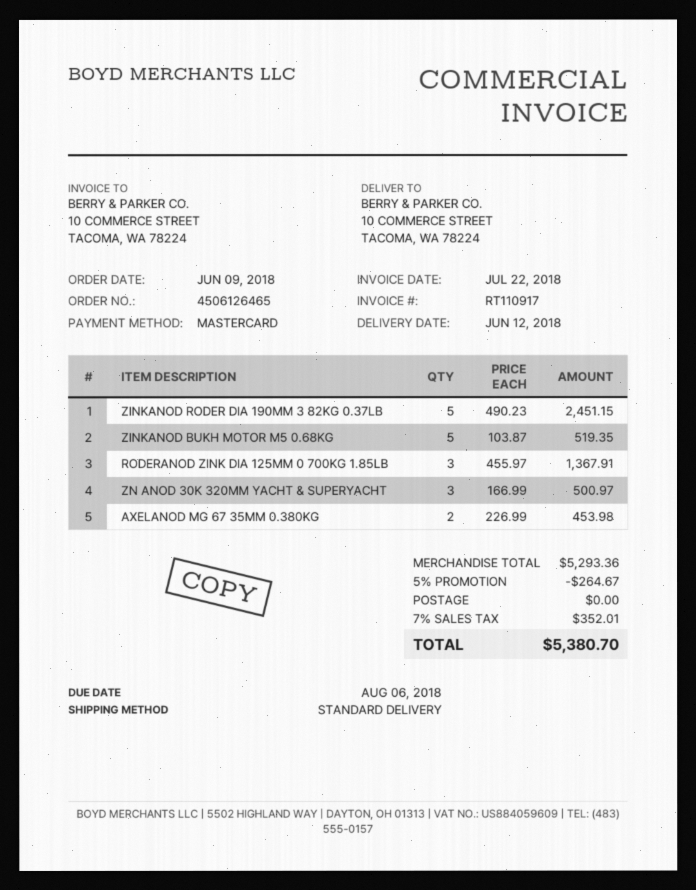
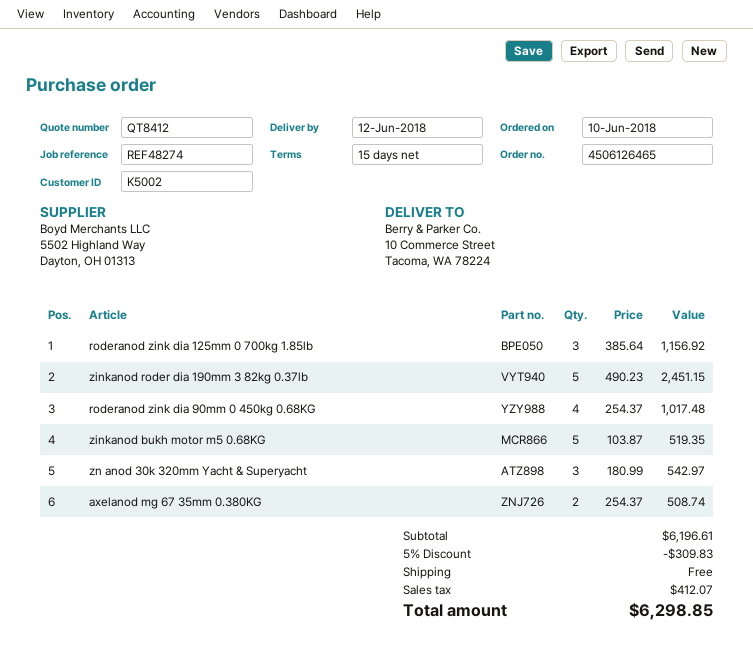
order date: 2018-06-09 -> 2018-06-10
RODERANOD ZINK DIA 125MM 0 700KG 1.85LB: 3 x 455.97 = 1367.91 -> 3 x 385.64 = 1156.92
ZN ANOD 30K 320MM YACHT & SUPERYACHT: 3 x 166.99 = 500.97 -> 3 x 180.99 = 542.97
AXELANOD MG 67 35MM 0.380KG: 2 x 226.99 = 453.98 -> 2 x 254.37 = 508.74
roderanod zink dia 90mm 0 450kg 0.68KG: none -> 4 x 254.37 = 1017.48
subtotal: 5293.36 -> 6196.61
discount: 5% = 264.67 -> 5% = 309.83
tax: 352.01 -> 412.07
total: 5380.70 -> 6298.85

